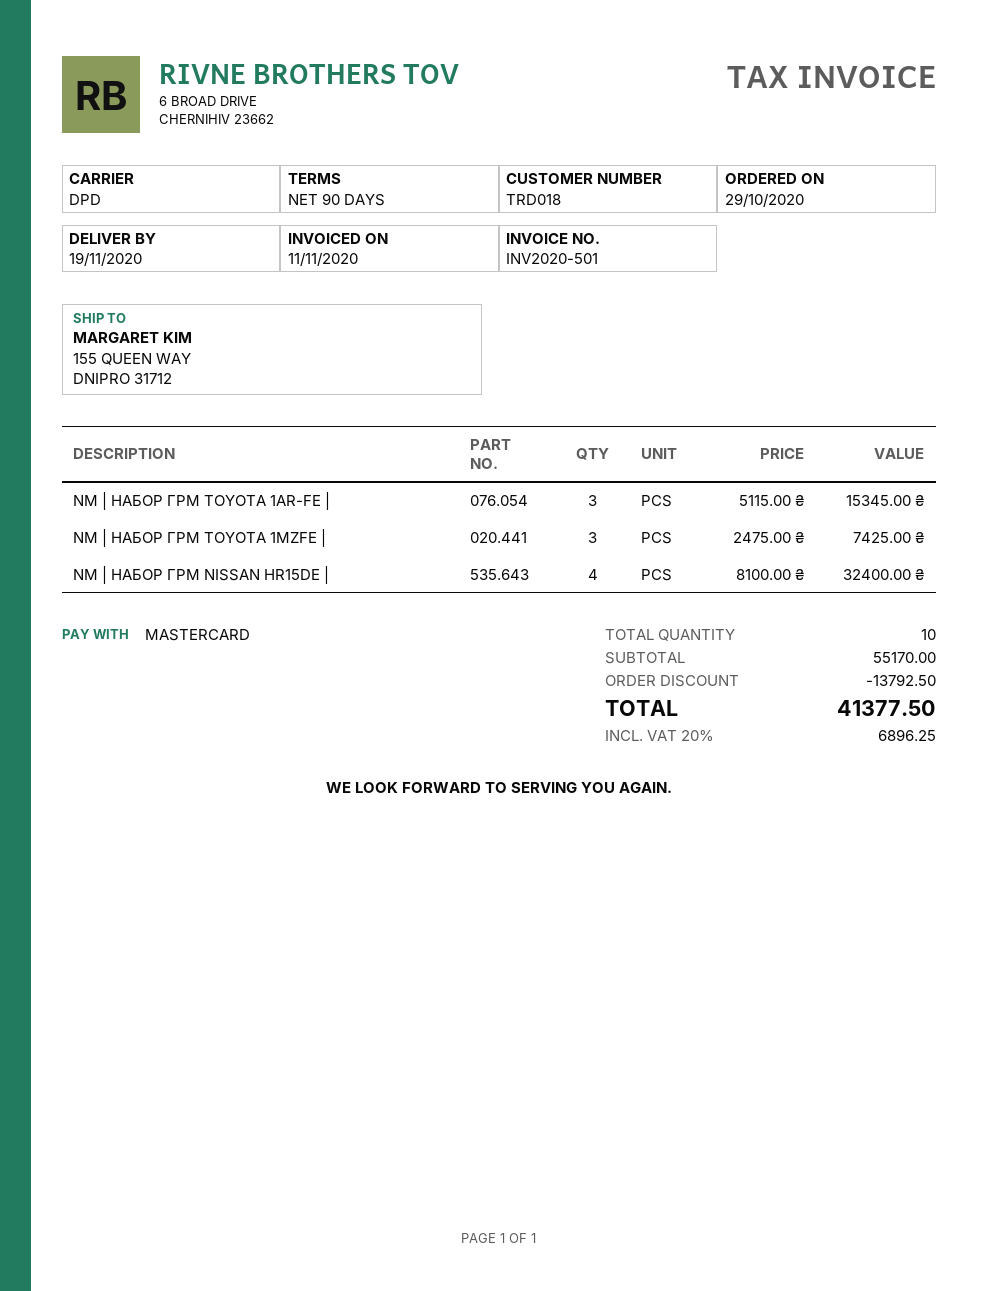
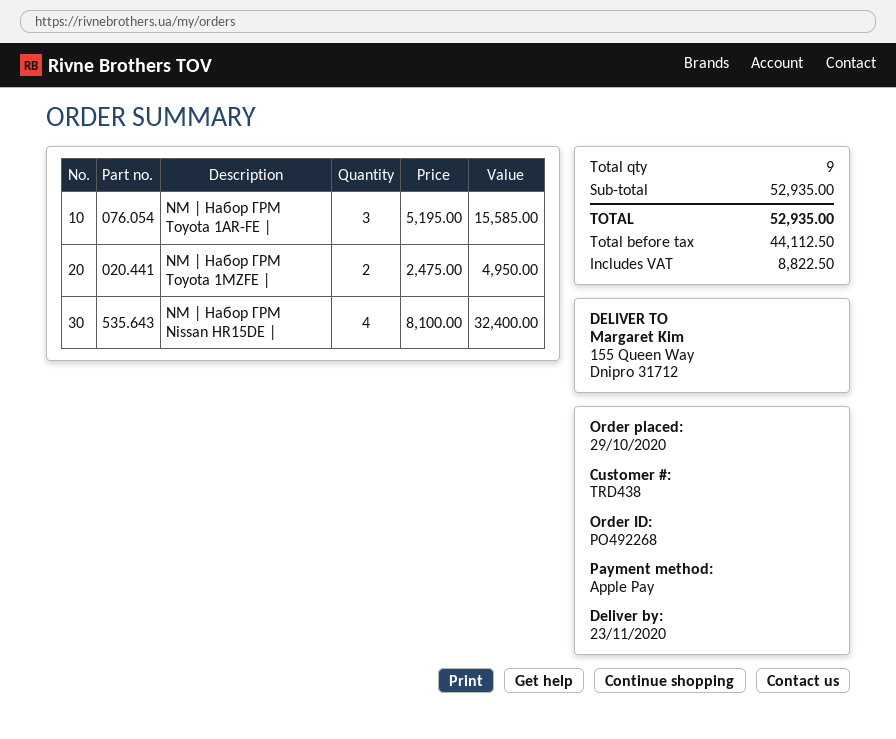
delivery date: 2020-11-19 -> 2020-11-23
customer number: TRD018 -> TRD438
payment method: Mastercard -> Apple Pay
NM | НАБОР ГРМ TOYOTA 1AR-FE |: 3 x 5115.00 = 15345.00 -> 3 x 5195.00 = 15585.00
NM | НАБОР ГРМ TOYOTA 1MZFE |: 3 x 2475.00 = 7425.00 -> 2 x 2475.00 = 4950.00
total quantity: 10 -> 9
subtotal: 55170.00 -> 52935.00
discount: 13792.50 -> none
tax: 6896.25 -> 8822.50
total: 41377.50 -> 52935.00

